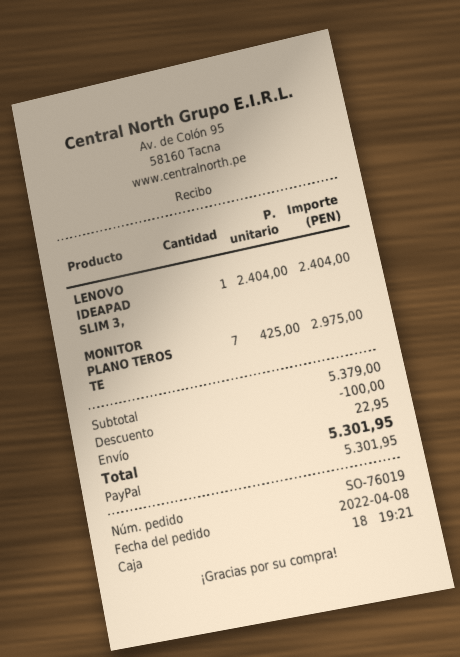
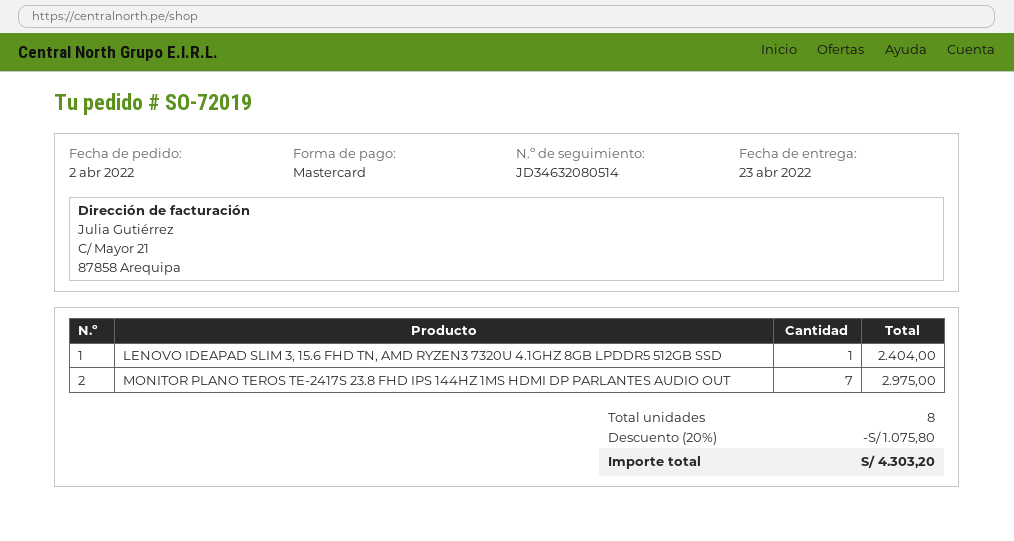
order number: SO-76019 -> SO-72019
order date: 2022-04-08 -> 2022-04-02
payment method: PayPal -> Mastercard
discount: 100.00 -> 1075.80
shipping: 22.95 -> none
total: 5301.95 -> 4303.20

